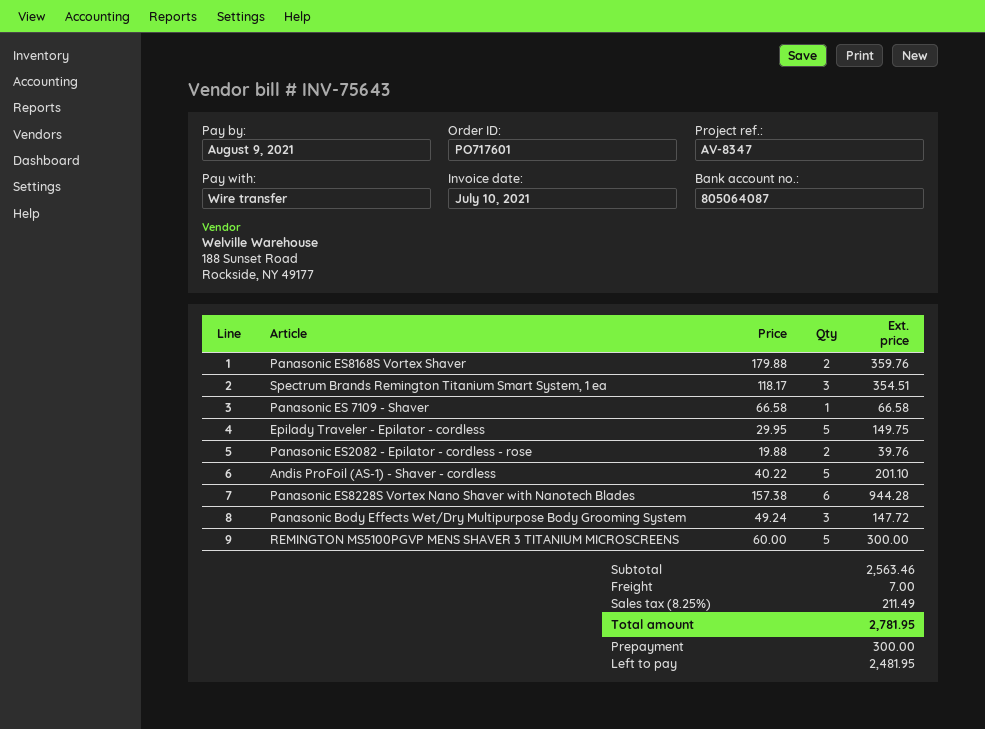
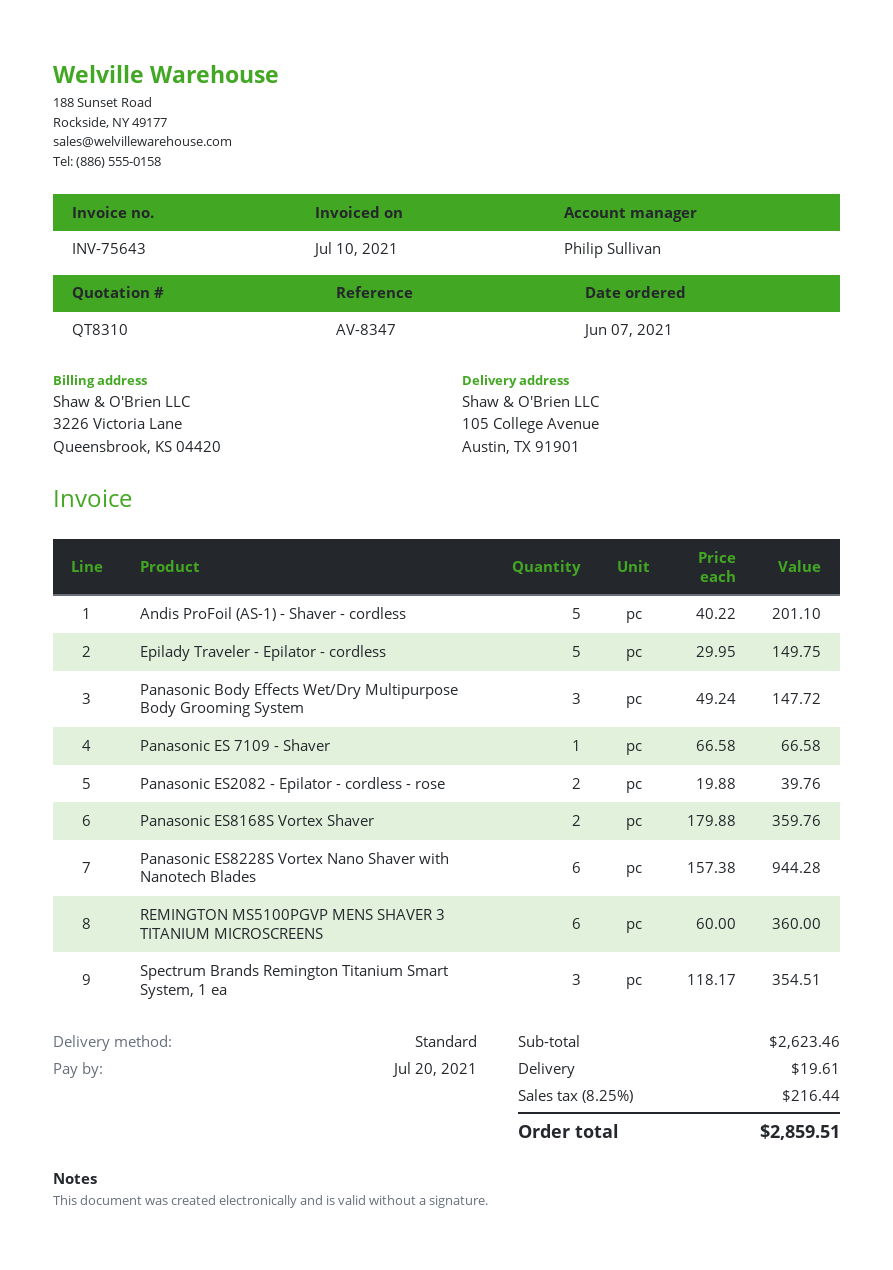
due date: 2021-08-09 -> 2021-07-20
REMINGTON MS5100PGVP MENS SHAVER 3 TITANIUM MICROSCREENS: 5 x 60.00 = 300.00 -> 6 x 60.00 = 360.00
subtotal: 2563.46 -> 2623.46
shipping: 7.00 -> 19.61
tax: 8.25% = 211.49 -> 8.25% = 216.44
total: 2781.95 -> 2859.51

